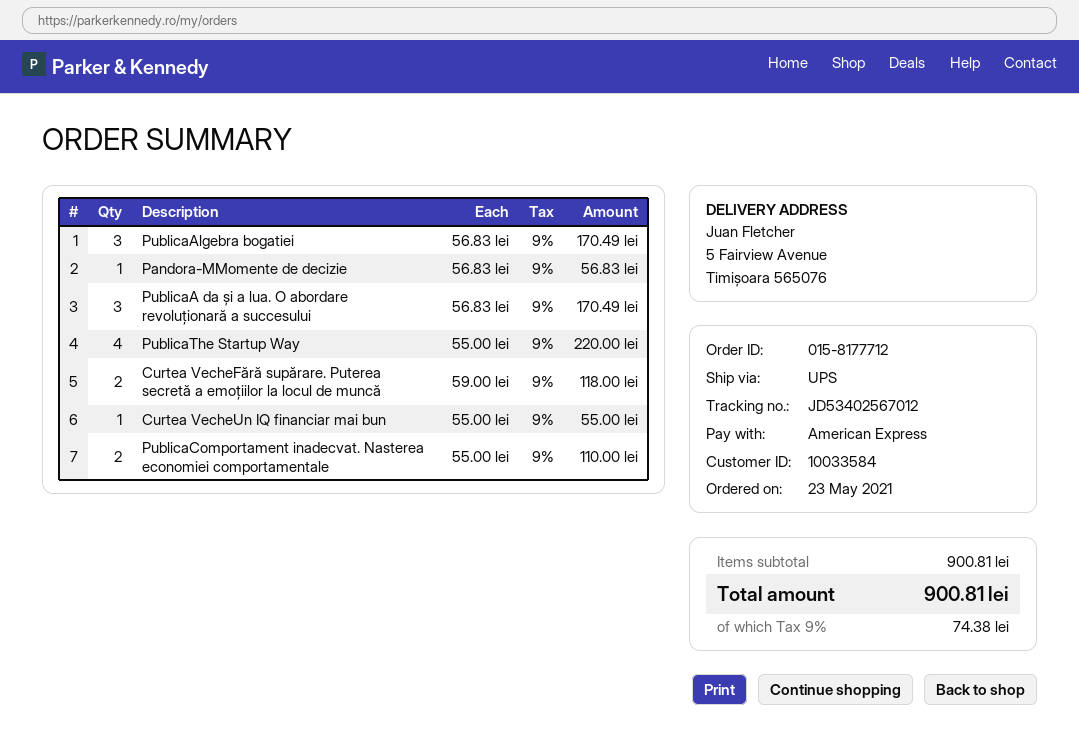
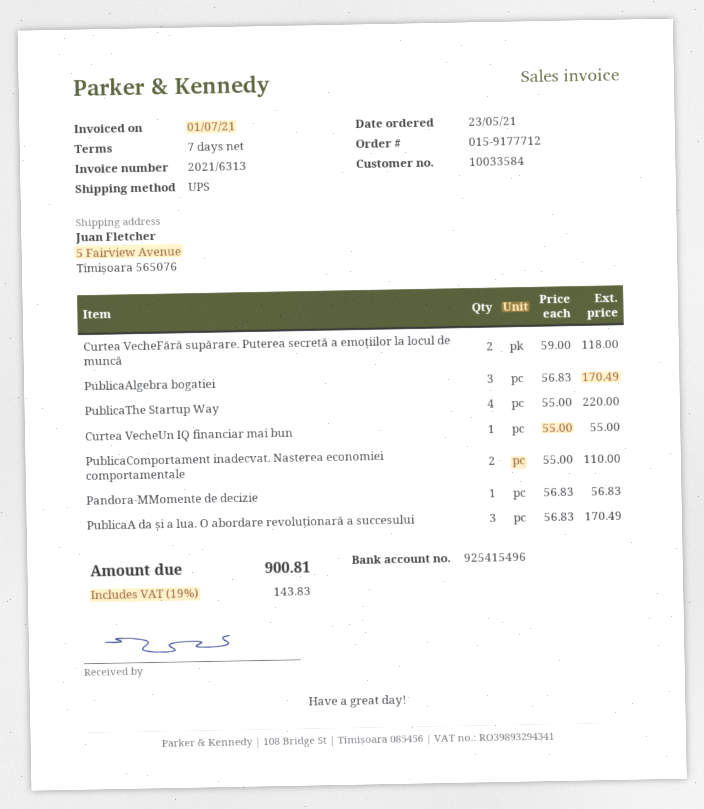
order number: 015-8177712 -> 015-9177712
tax: 9% = 74.38 -> 19% = 143.83

